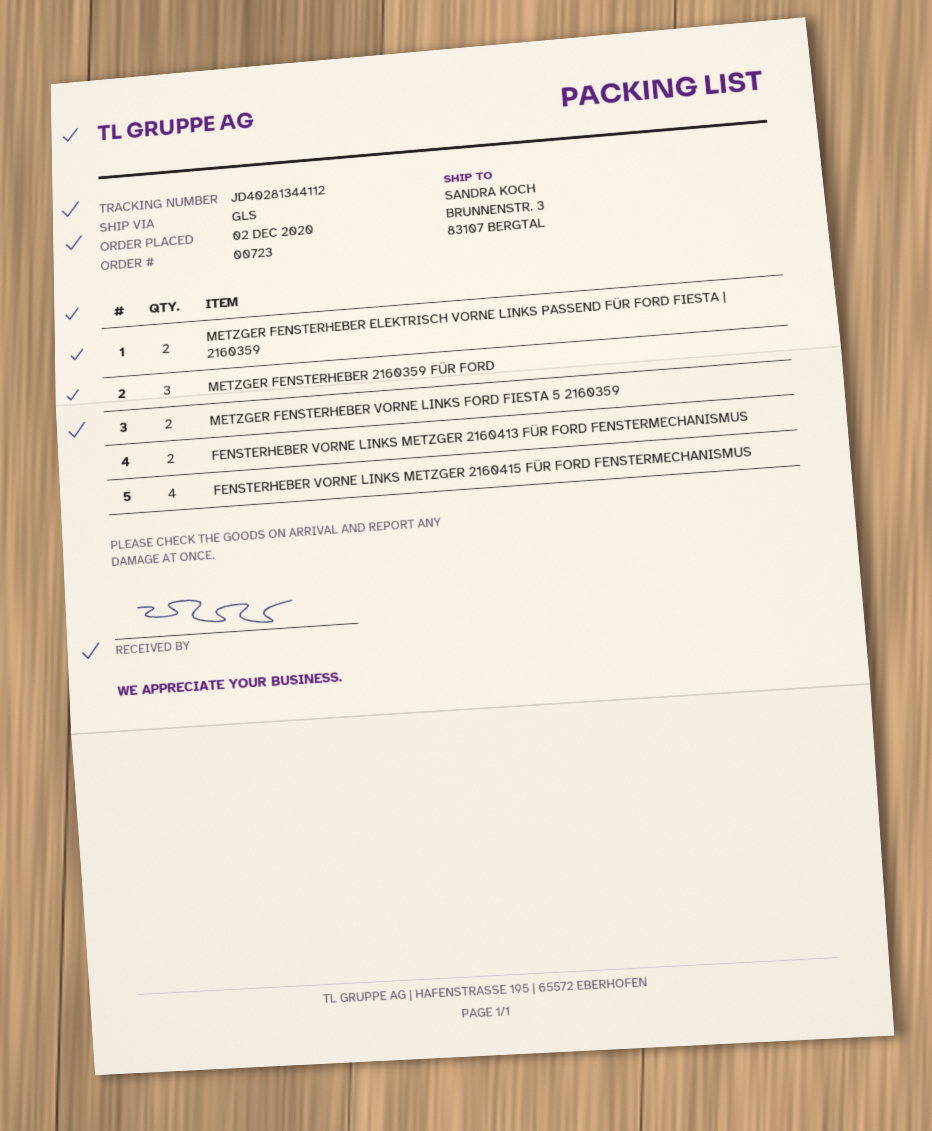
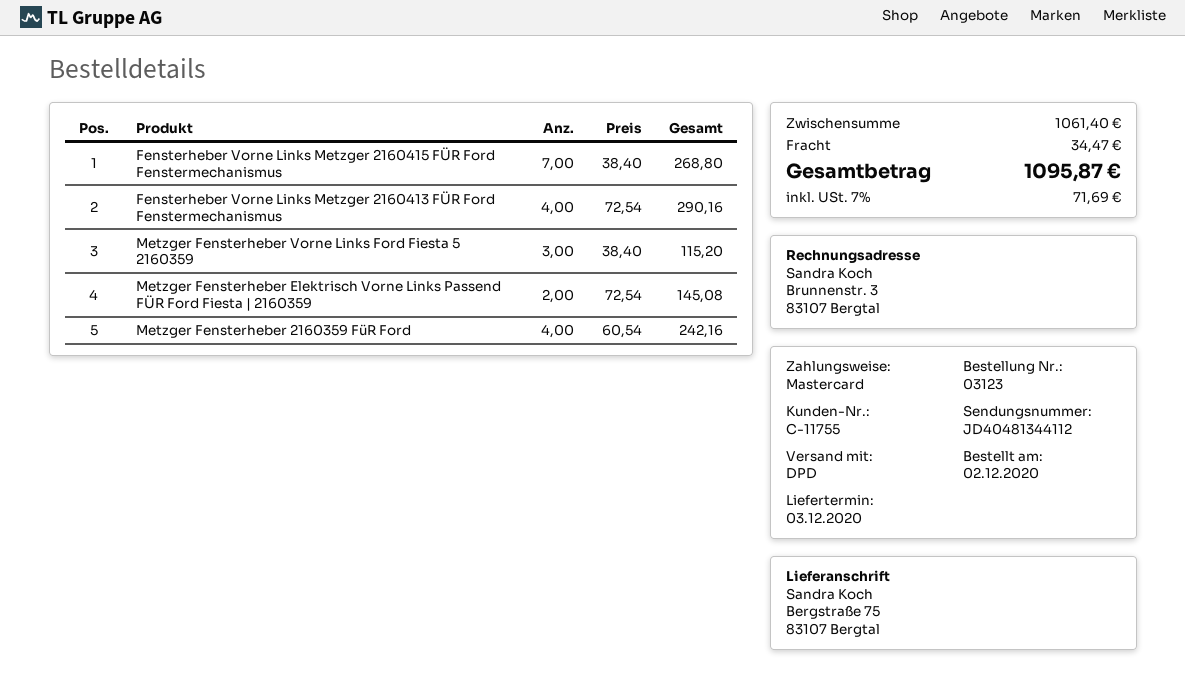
order number: 00723 -> 03123
shipping method: GLS -> DPD
tracking number: JD40281344112 -> JD40481344112
ship to: BRUNNENSTR. 3, 83107 BERGTAL -> Bergstraße 75, 83107 Bergtal
METZGER FENSTERHEBER 2160359 FÜR FORD: 3 -> 4
METZGER FENSTERHEBER VORNE LINKS FORD FIESTA 5 2160359: 2 -> 3
FENSTERHEBER VORNE LINKS METZGER 2160413 FÜR FORD FENSTERMECHANISMUS: 2 -> 4
FENSTERHEBER VORNE LINKS METZGER 2160415 FÜR FORD FENSTERMECHANISMUS: 4 -> 7

